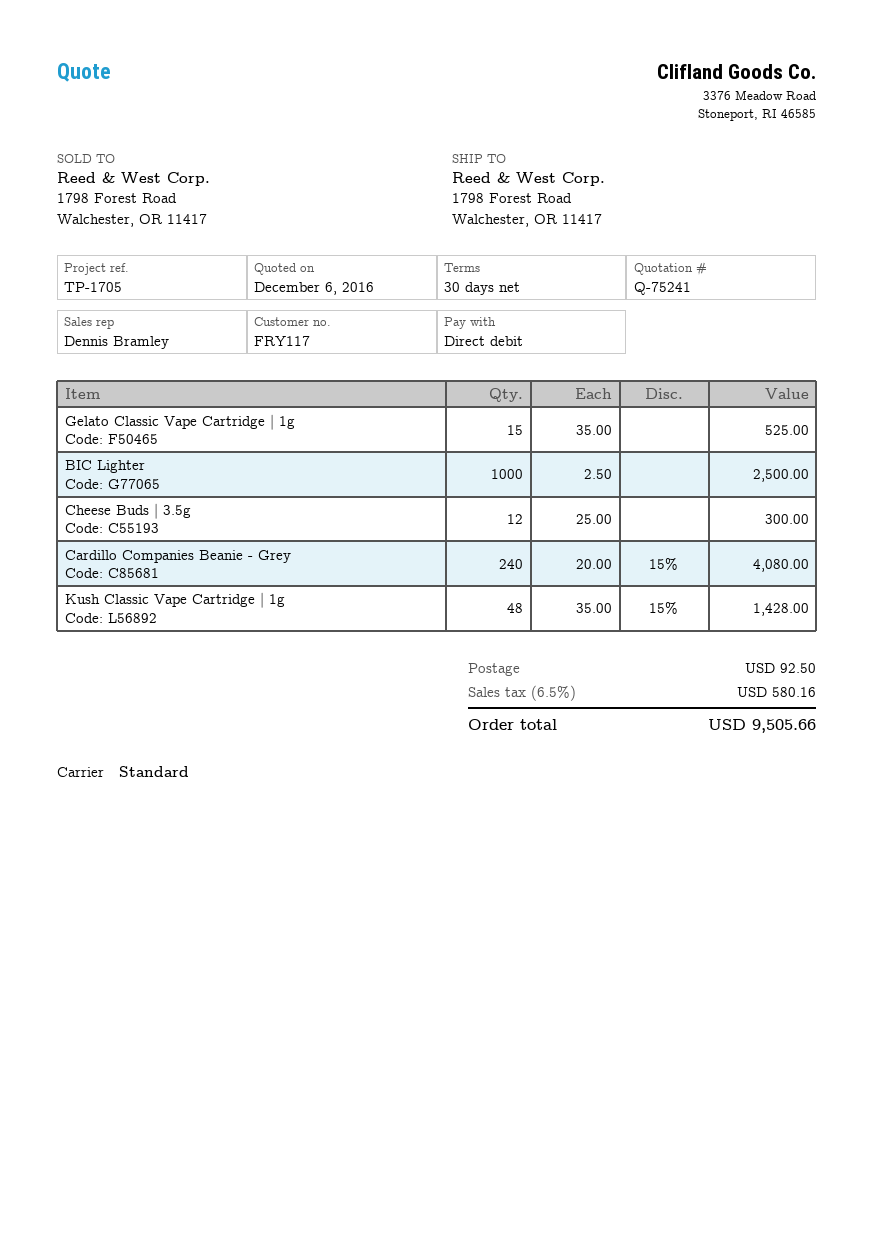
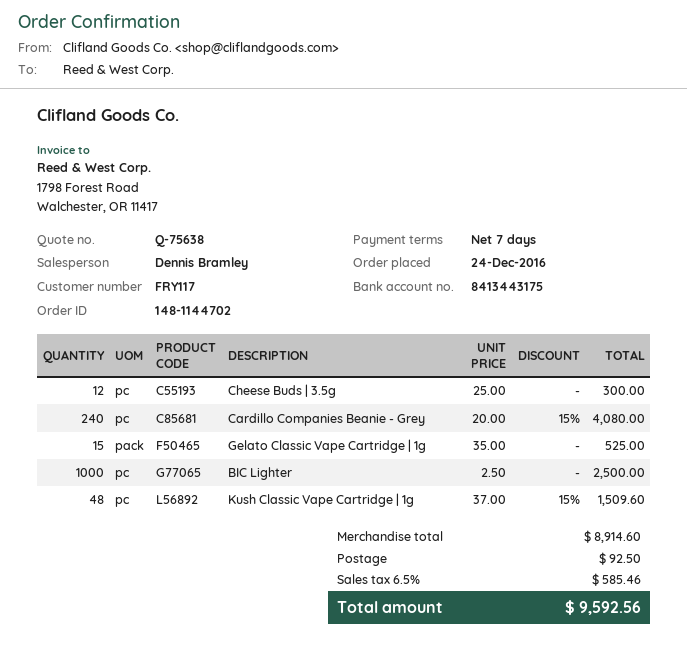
quote number: Q-75241 -> Q-75638
payment terms: 30 days -> 7 days
Kush Classic Vape Cartridge | 1g: 48 x 35.00 - 15% = 1428.00 -> 48 x 37.00 - 15% = 1509.60
tax: 6.5% = 580.16 -> 6.5% = 585.46
total: 9505.66 -> 9592.56

